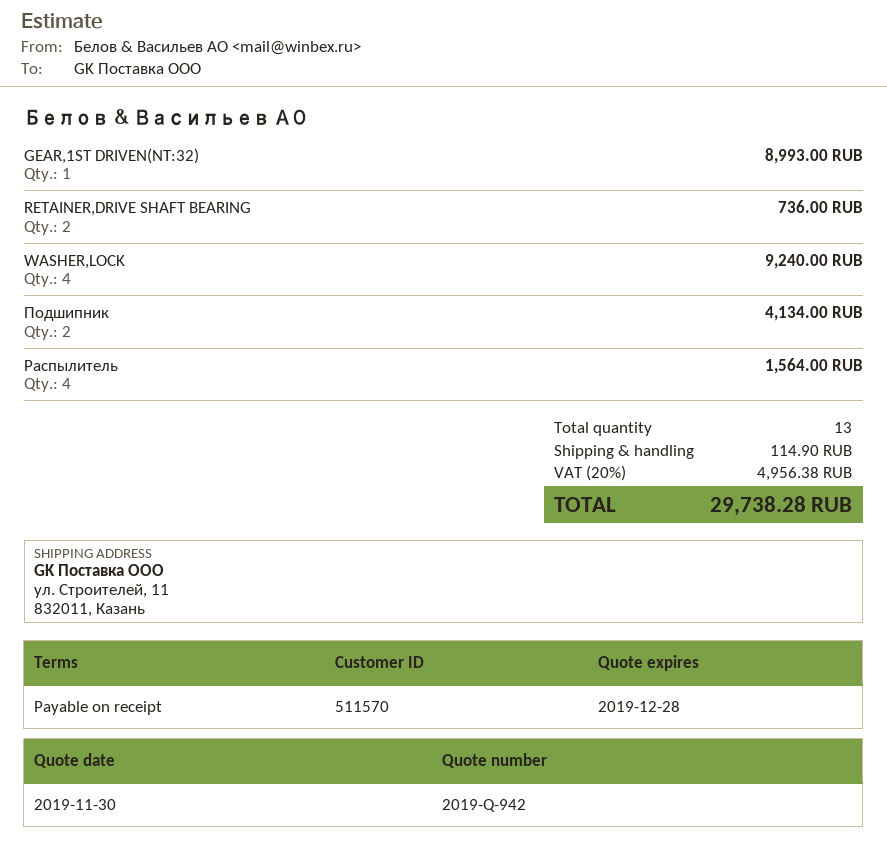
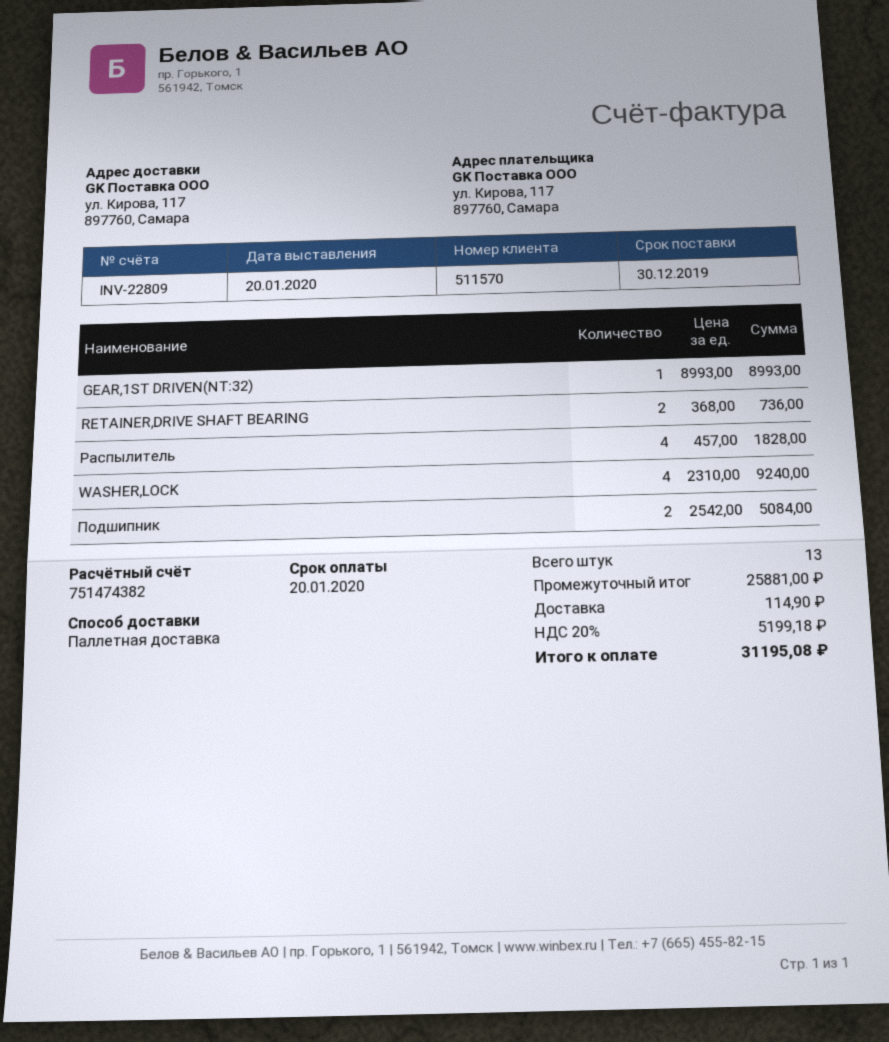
ship to: ул. Строителей, 11, 832011, Казань -> ул. Кирова, 117, 897760, Самара
Подшипник: 2 for 4134.00 -> 2 for 5084.00
Распылитель: 4 for 1564.00 -> 4 for 1828.00
tax: 20% = 4956.38 -> 20% = 5199.18
total: 29738.28 -> 31195.08

